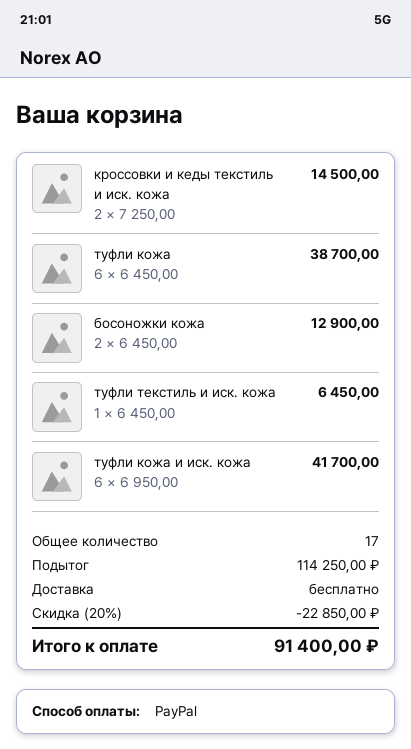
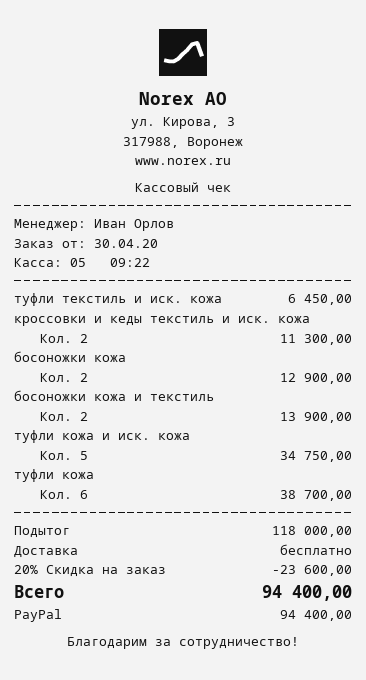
кроссовки и кеды текстиль и иск. кожа: 2 for 14500.00 -> 2 for 11300.00
туфли кожа и иск. кожа: 6 for 41700.00 -> 5 for 34750.00
босоножки кожа и текстиль: none -> 2 for 13900.00
subtotal: 114250.00 -> 118000.00
discount: 20% = 22850.00 -> 20% = 23600.00
total: 91400.00 -> 94400.00

